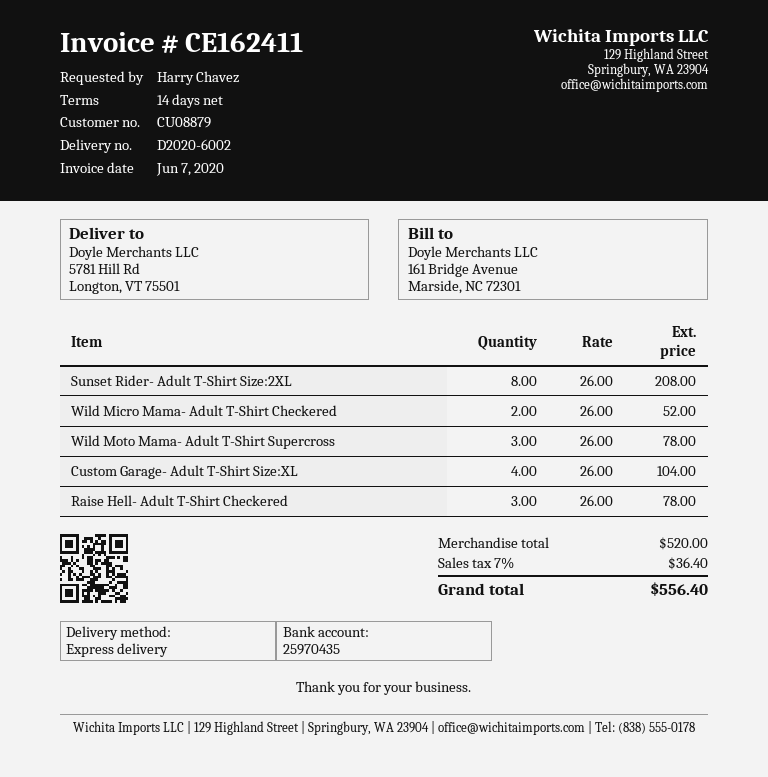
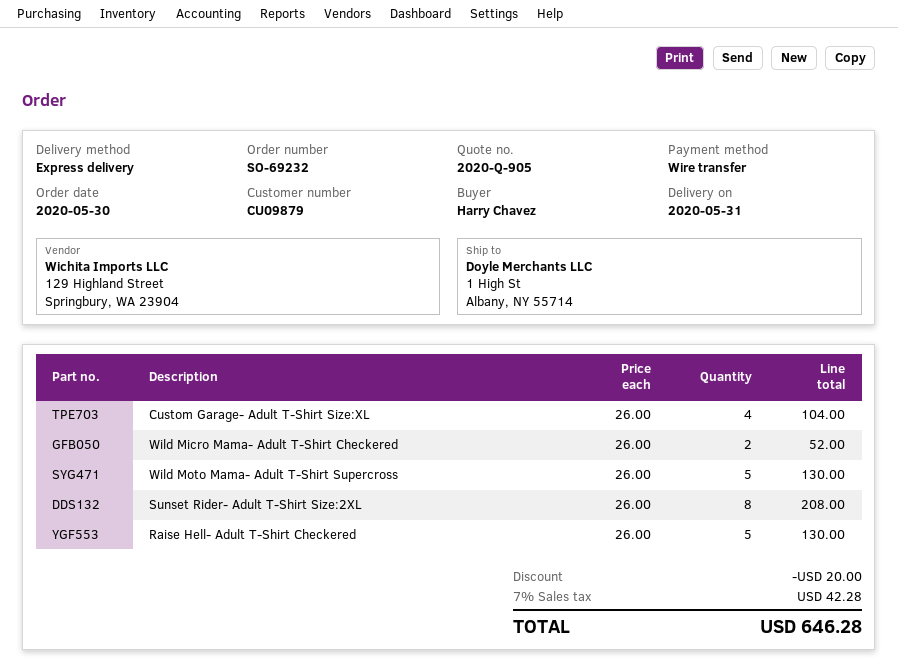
customer number: CU08879 -> CU09879
ship to: 5781 Hill Rd, Longton, VT 75501 -> 1 High St, Albany, NY 55714
Wild Moto Mama- Adult T-Shirt Supercross: 3 x 26.00 = 78.00 -> 5 x 26.00 = 130.00
Raise Hell- Adult T-Shirt Checkered: 3 x 26.00 = 78.00 -> 5 x 26.00 = 130.00
discount: none -> 20.00
tax: 7% = 36.40 -> 7% = 42.28
total: 556.40 -> 646.28

